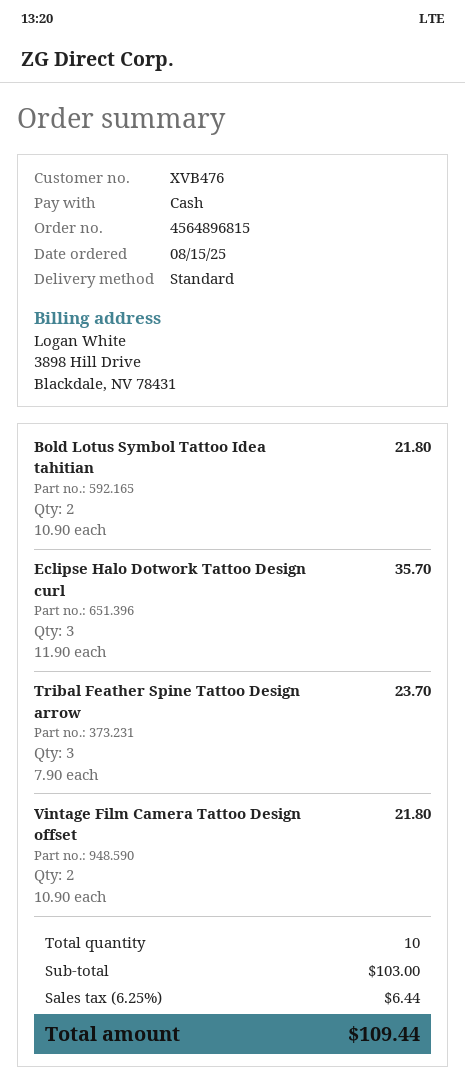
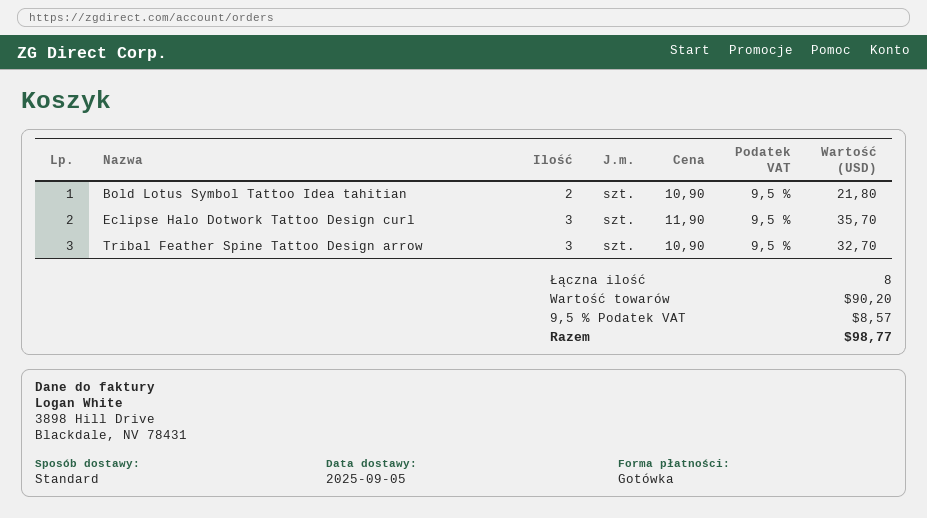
Tribal Feather Spine Tattoo Design arrow: 3 x 7.90 = 23.70 -> 3 x 10.90 = 32.70
Vintage Film Camera Tattoo Design offset: 2 x 10.90 = 21.80 -> none
total quantity: 10 -> 8
subtotal: 103.00 -> 90.20
tax: 6.25% = 6.44 -> 9.5% = 8.57
total: 109.44 -> 98.77

